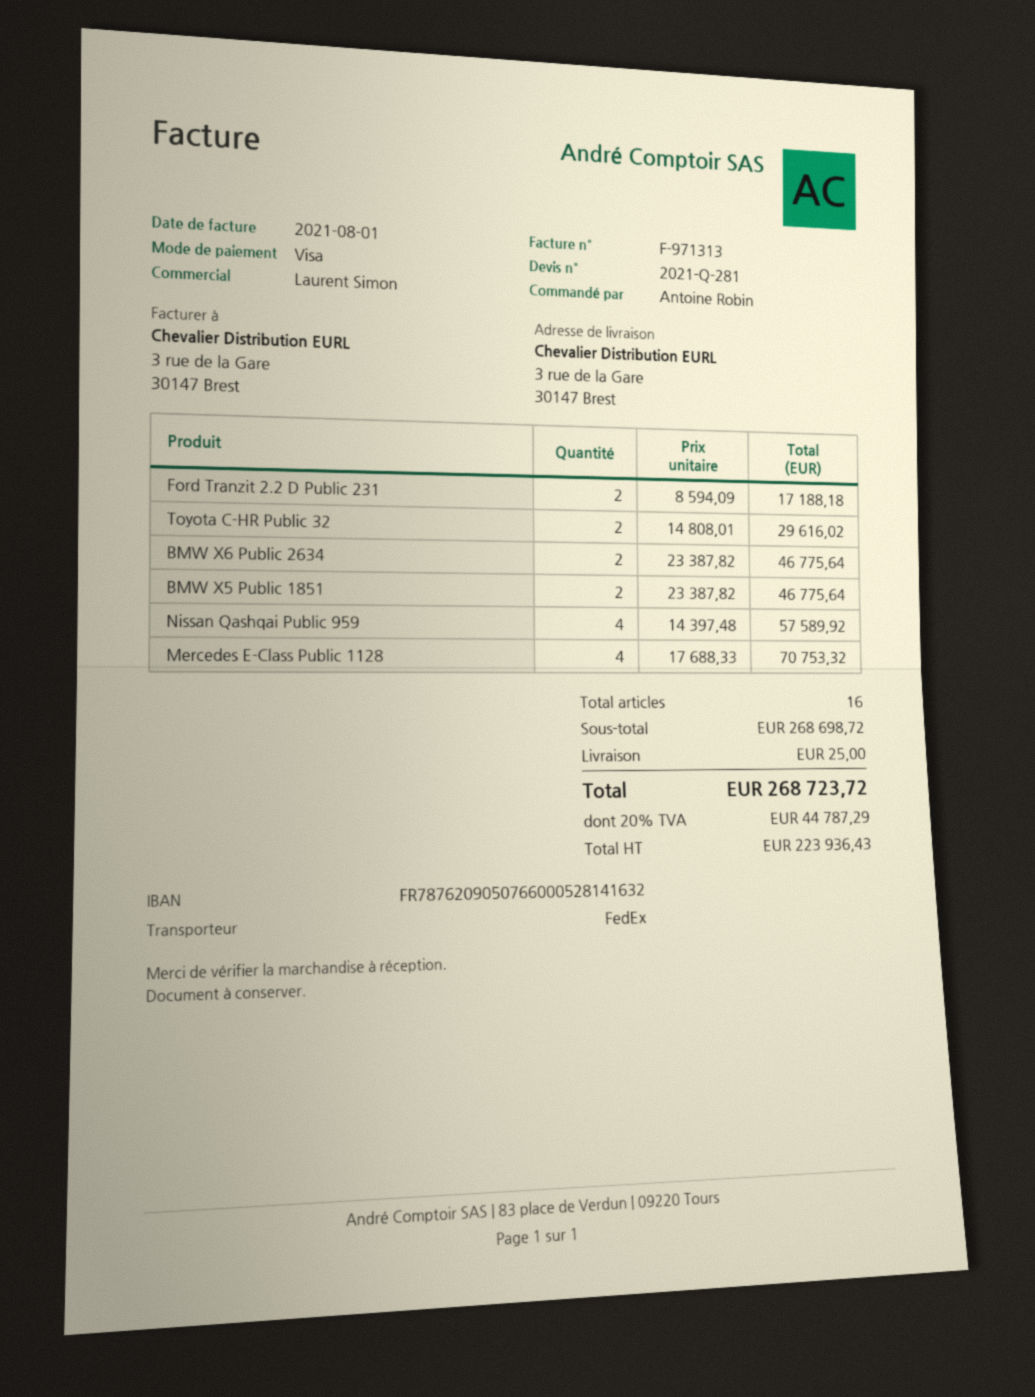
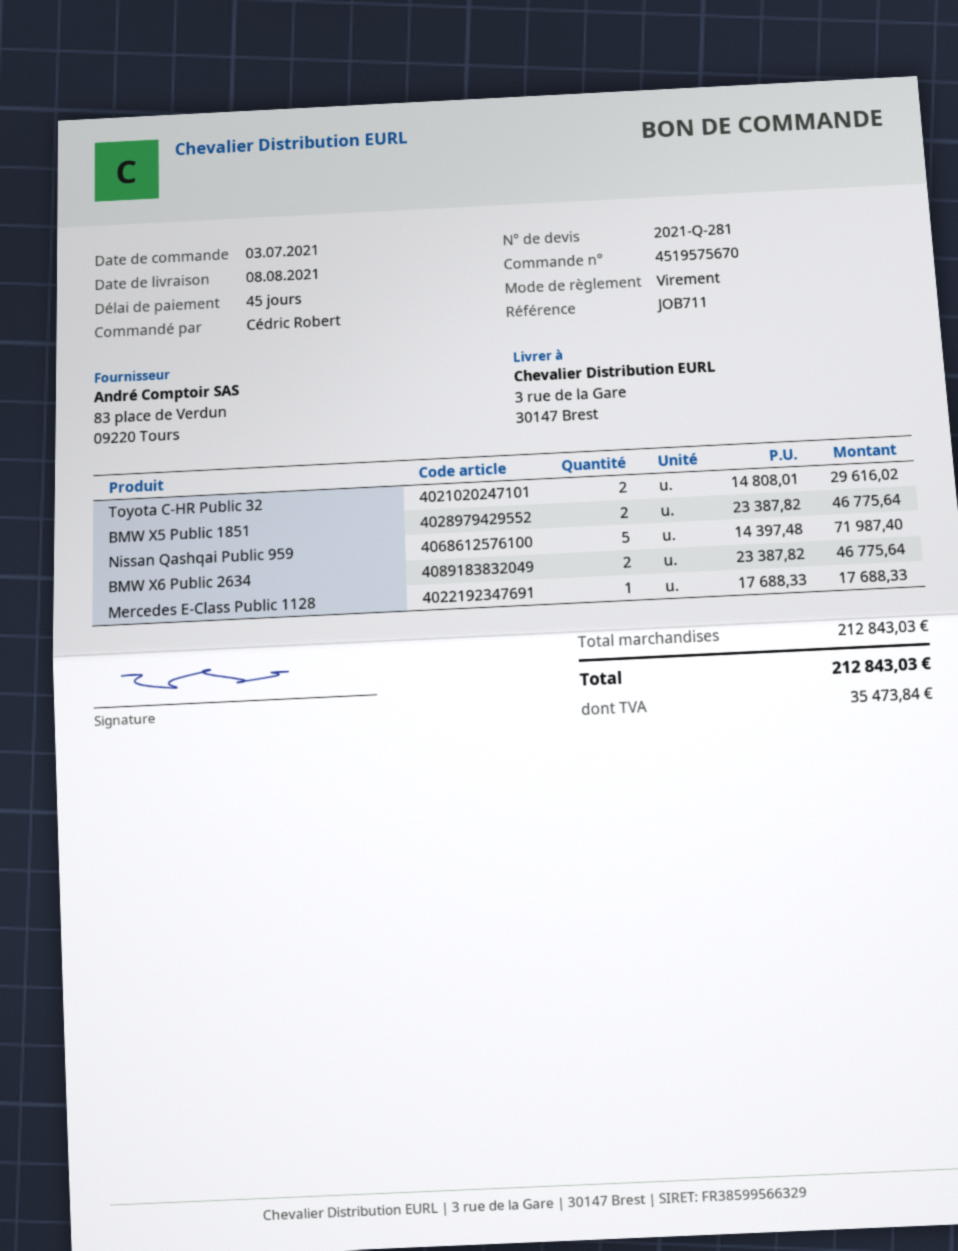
ordered by: Antoine Robin -> Cédric Robert
payment method: Visa -> bank transfer
Ford Tranzit 2.2 D Public 231: 2 x 8594.09 = 17188.18 -> none
Nissan Qashqai Public 959: 4 x 14397.48 = 57589.92 -> 5 x 14397.48 = 71987.40
Mercedes E-Class Public 1128: 4 x 17688.33 = 70753.32 -> 1 x 17688.33 = 17688.33
subtotal: 268698.72 -> 212843.03
shipping: 25.00 -> none
tax: 44787.29 -> 35473.84
total: 268723.72 -> 212843.03

